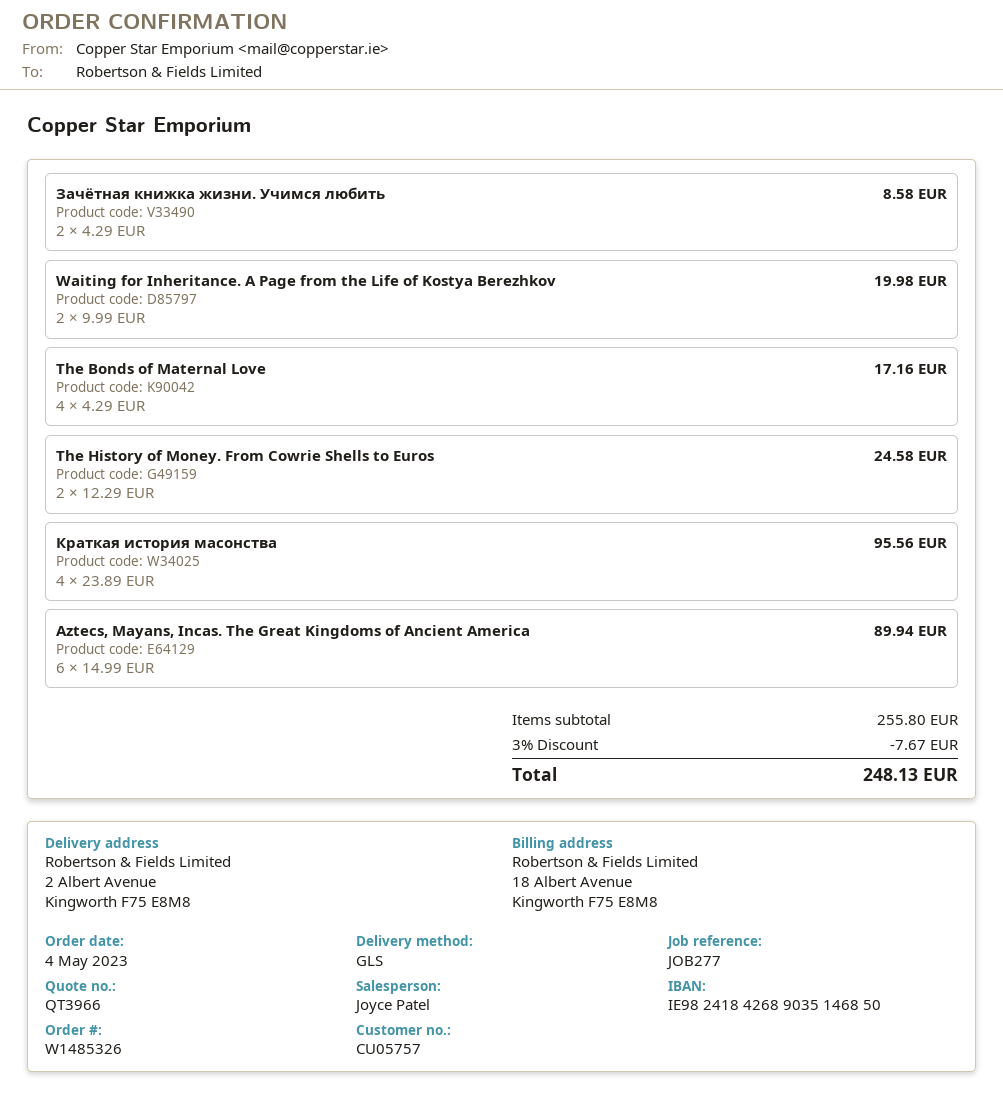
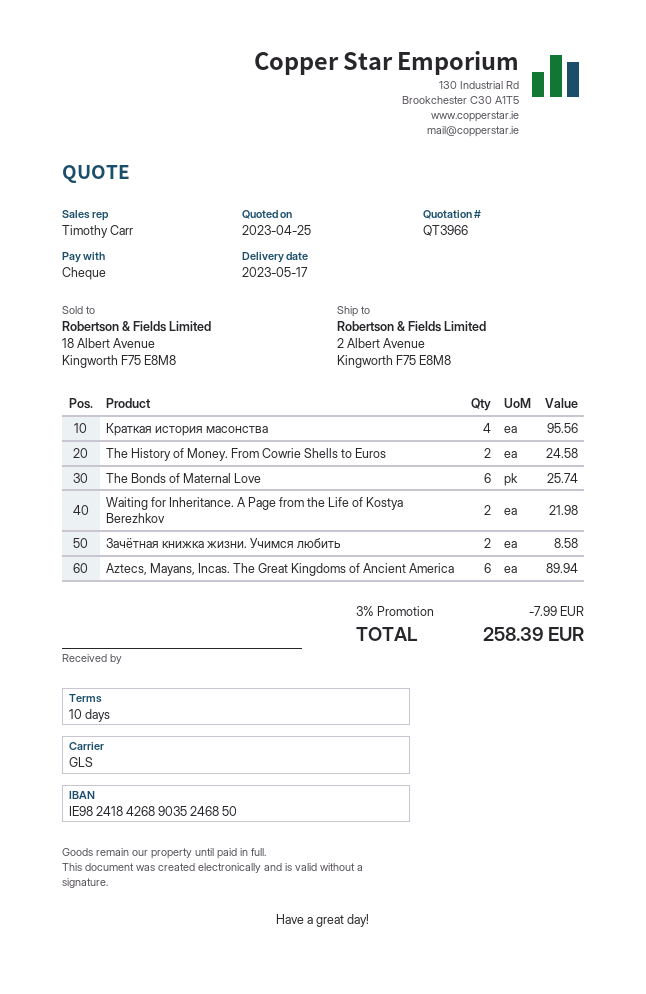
sales rep: Joyce Patel -> Timothy Carr
bank account: IE98241842689035146850 -> IE98241842689035246850
Waiting for Inheritance. A Page from the Life of Kostya Berezhkov: 2 for 19.98 -> 2 for 21.98
The Bonds of Maternal Love: 4 for 17.16 -> 6 for 25.74
discount: 3% = 7.67 -> 3% = 7.99
total: 248.13 -> 258.39

